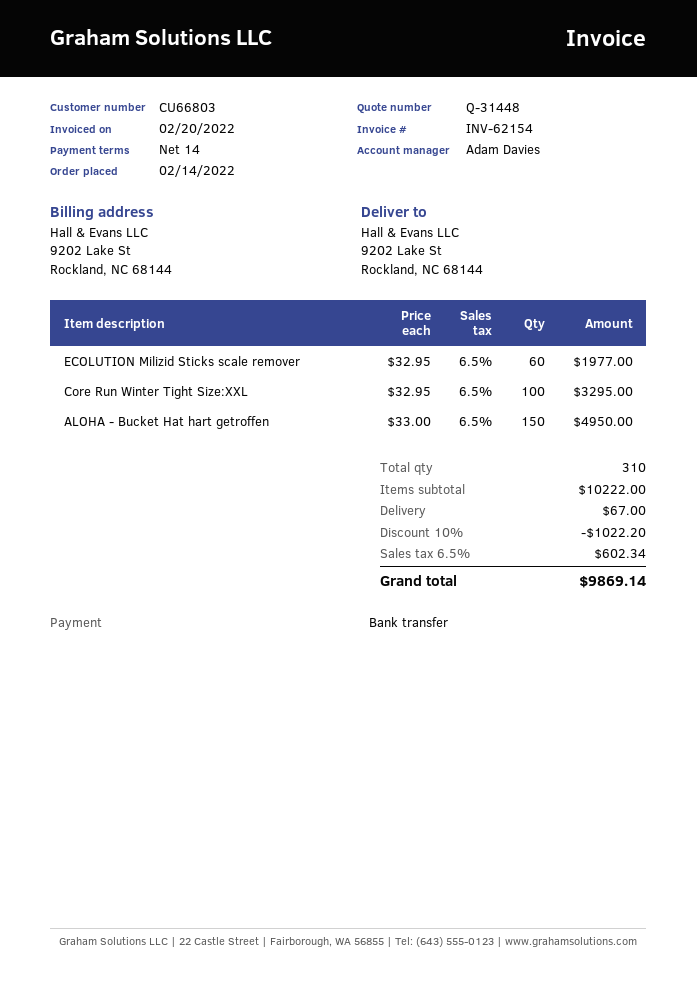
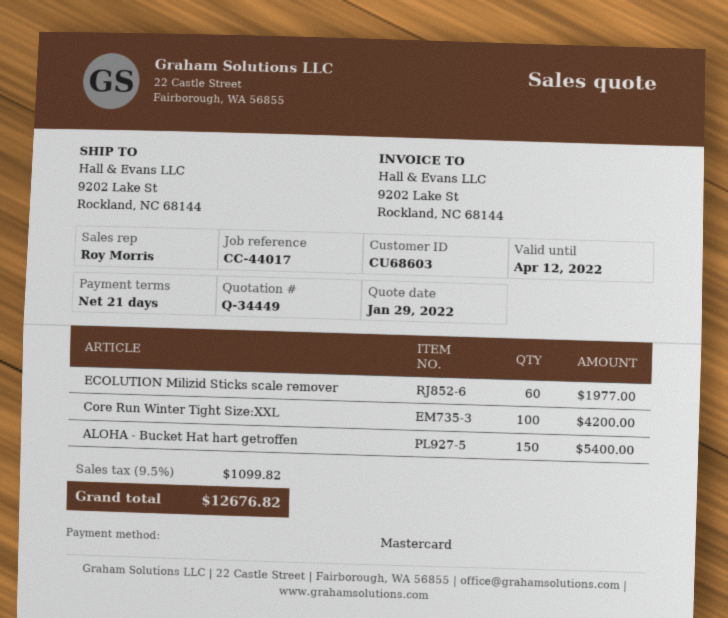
quote number: Q-31448 -> Q-34449
payment terms: 14 days -> 21 days
customer number: CU66803 -> CU68603
sales rep: Adam Davies -> Roy Morris
payment method: bank transfer -> Mastercard
Core Run Winter Tight Size:XXL: 100 for 3295.00 -> 100 for 4200.00
ALOHA - Bucket Hat hart getroffen: 150 for 4950.00 -> 150 for 5400.00
discount: 10% = 1022.20 -> none
shipping: 67.00 -> none
tax: 6.5% = 602.34 -> 9.5% = 1099.82
total: 9869.14 -> 12676.82

